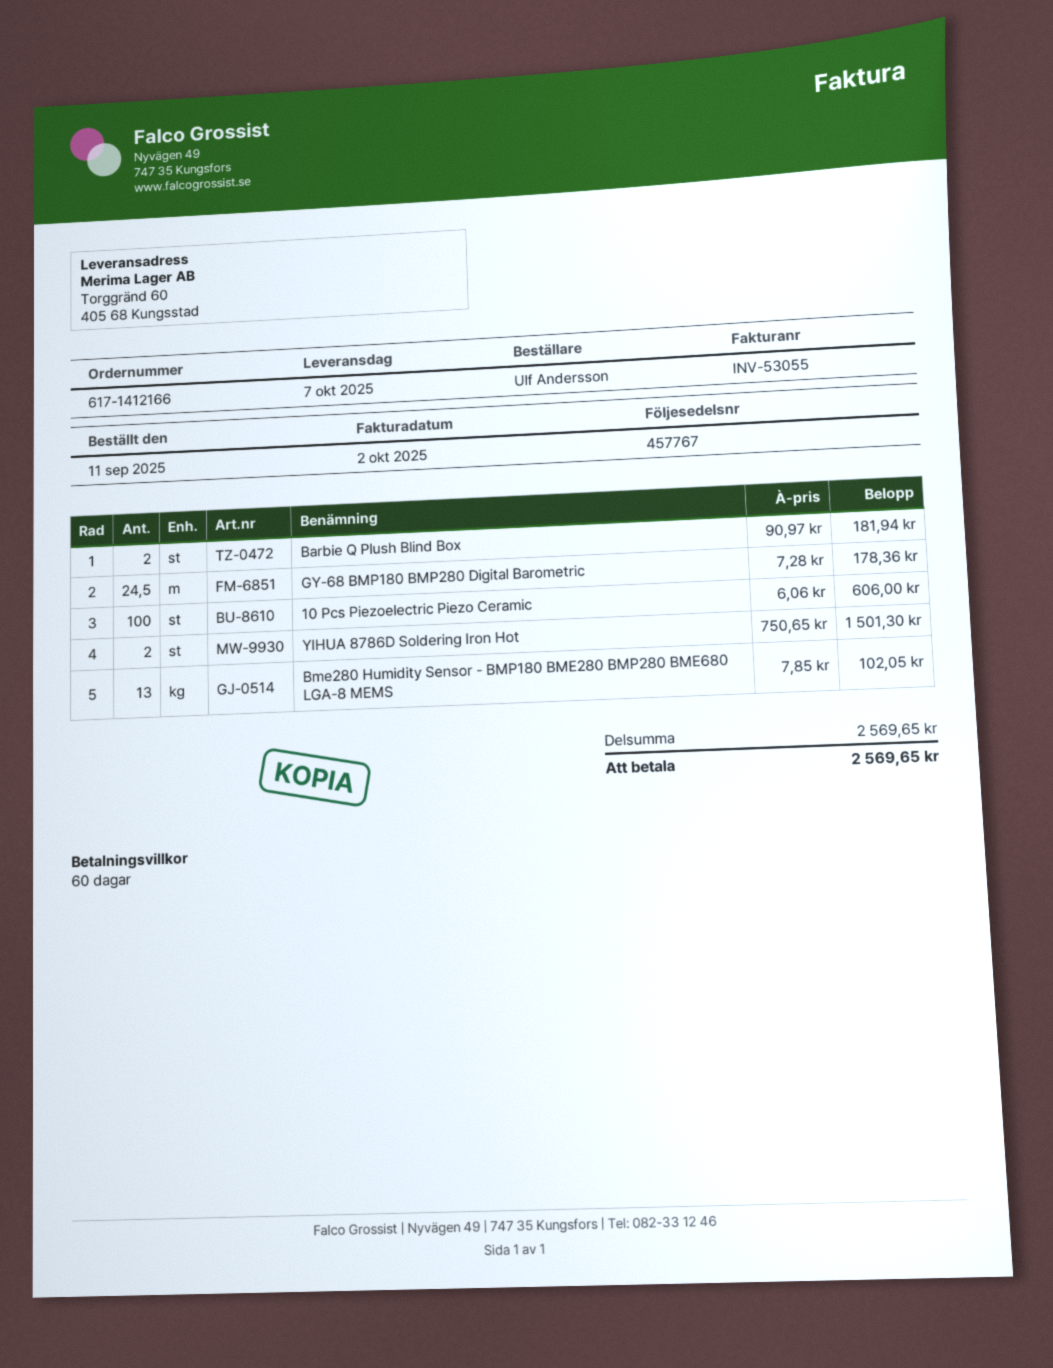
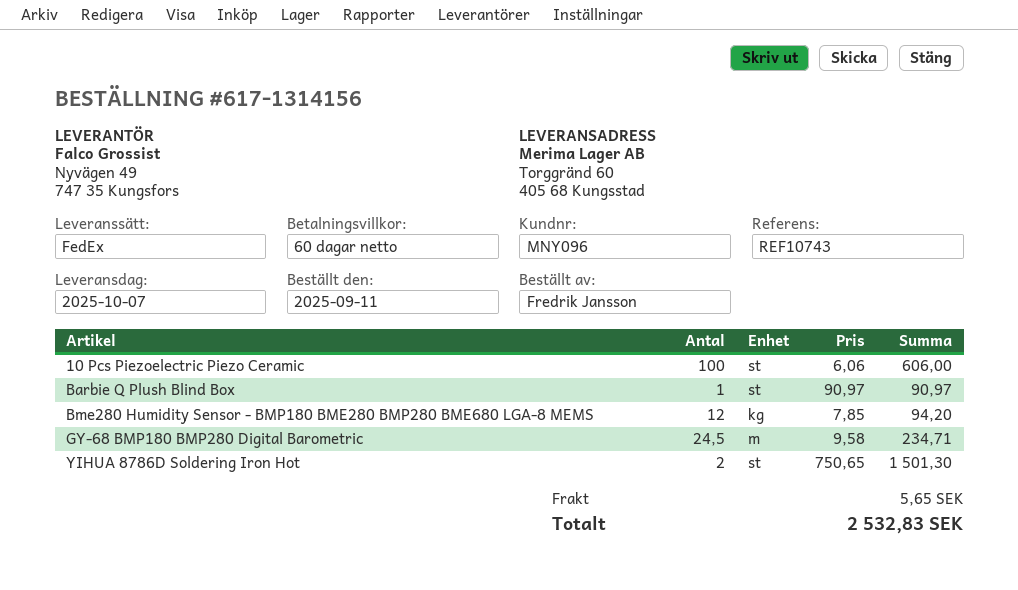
order number: 617-1412166 -> 617-1314156
ordered by: Ulf Andersson -> Fredrik Jansson
Barbie Q Plush Blind Box: 2 x 90.97 = 181.94 -> 1 x 90.97 = 90.97
GY-68 BMP180 BMP280 Digital Barometric: 24.5 x 7.28 = 178.36 -> 24.5 x 9.58 = 234.71
Bme280 Humidity Sensor - BMP180 BME280 BMP280 BME680 LGA-8 MEMS: 13 x 7.85 = 102.05 -> 12 x 7.85 = 94.20
shipping: none -> 5.65
total: 2569.65 -> 2532.83

